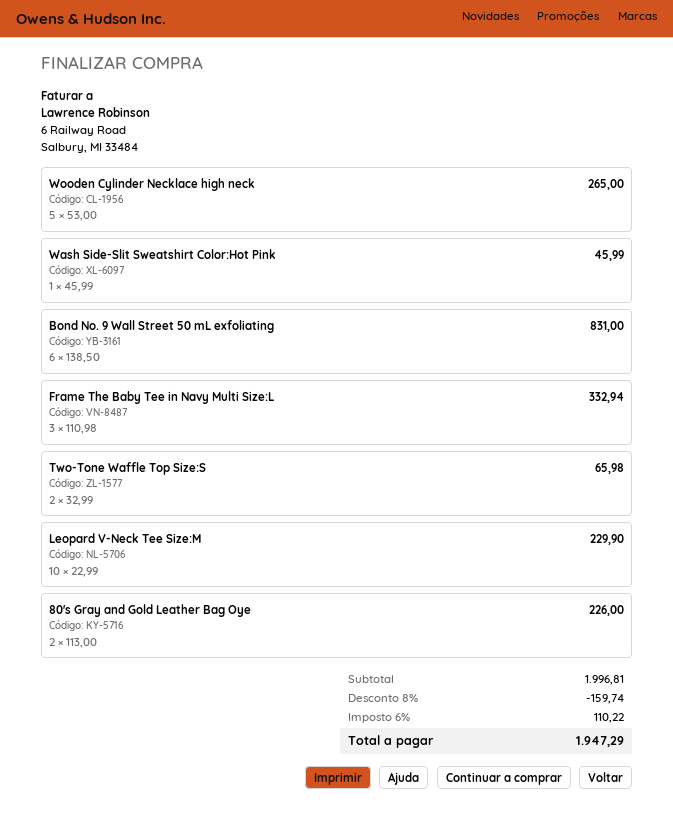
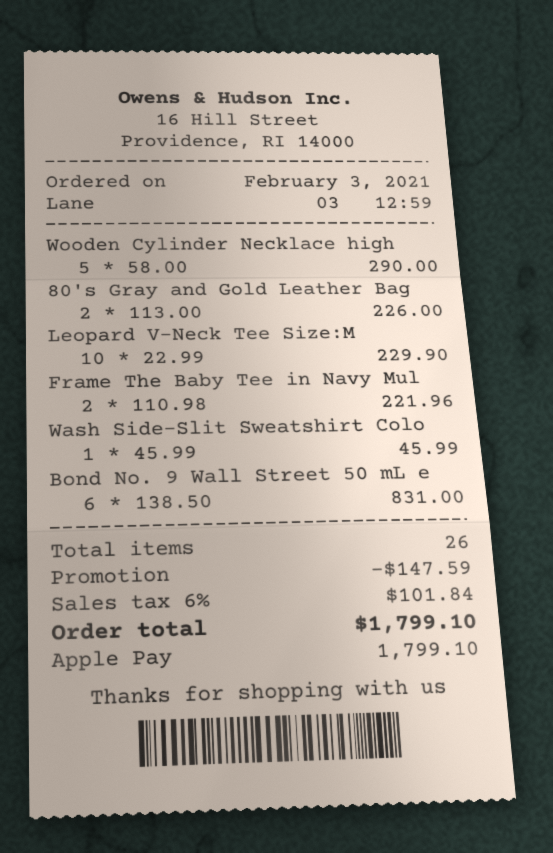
Wooden Cylinder Necklace high neck: 5 x 53.00 = 265.00 -> 5 x 58.00 = 290.00
Frame The Baby Tee in Navy Multi Size:L: 3 x 110.98 = 332.94 -> 2 x 110.98 = 221.96
Two-Tone Waffle Top Size:S: 2 x 32.99 = 65.98 -> none
discount: 159.74 -> 147.59
tax: 6% = 110.22 -> 6% = 101.84
total: 1947.29 -> 1799.10

